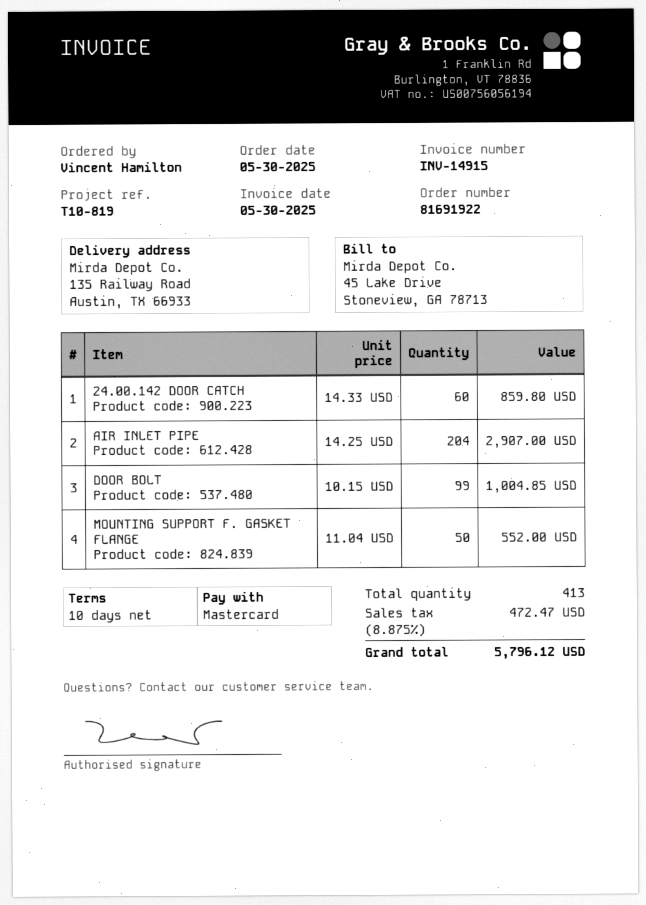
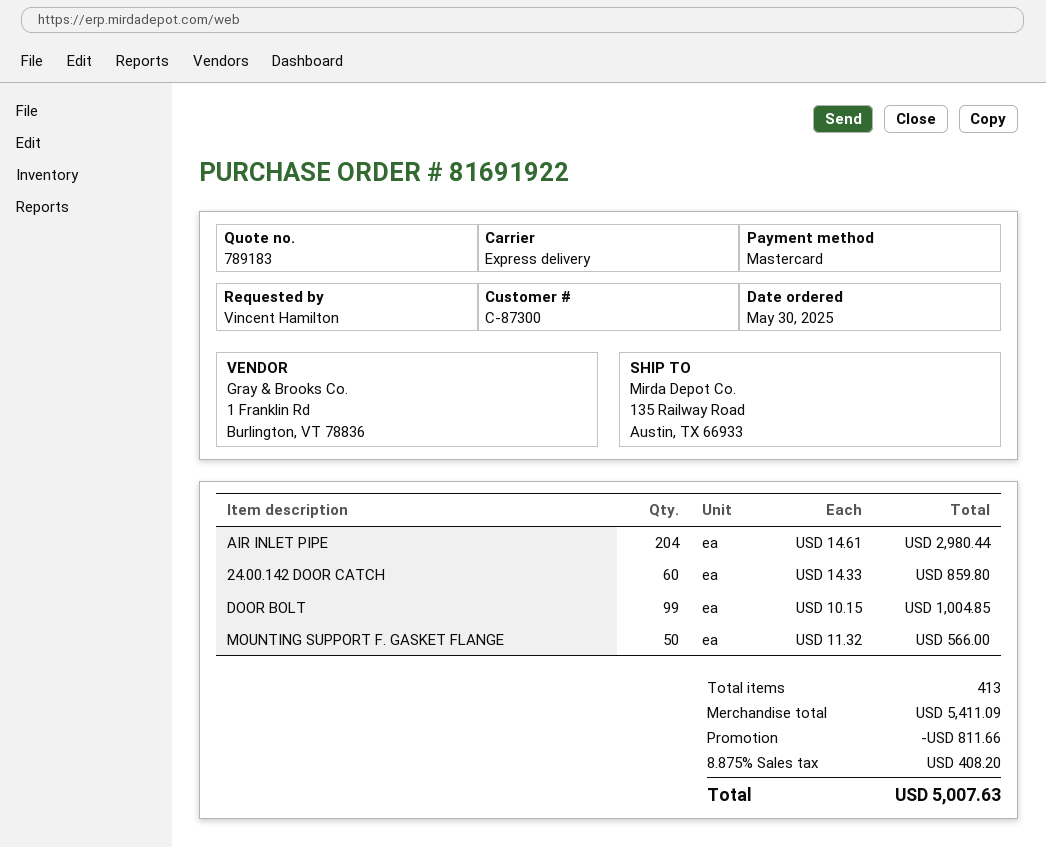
AIR INLET PIPE: 204 x 14.25 = 2907.00 -> 204 x 14.61 = 2980.44
MOUNTING SUPPORT F. GASKET FLANGE: 50 x 11.04 = 552.00 -> 50 x 11.32 = 566.00
discount: none -> 811.66
tax: 8.875% = 472.47 -> 8.875% = 408.20
total: 5796.12 -> 5007.63

